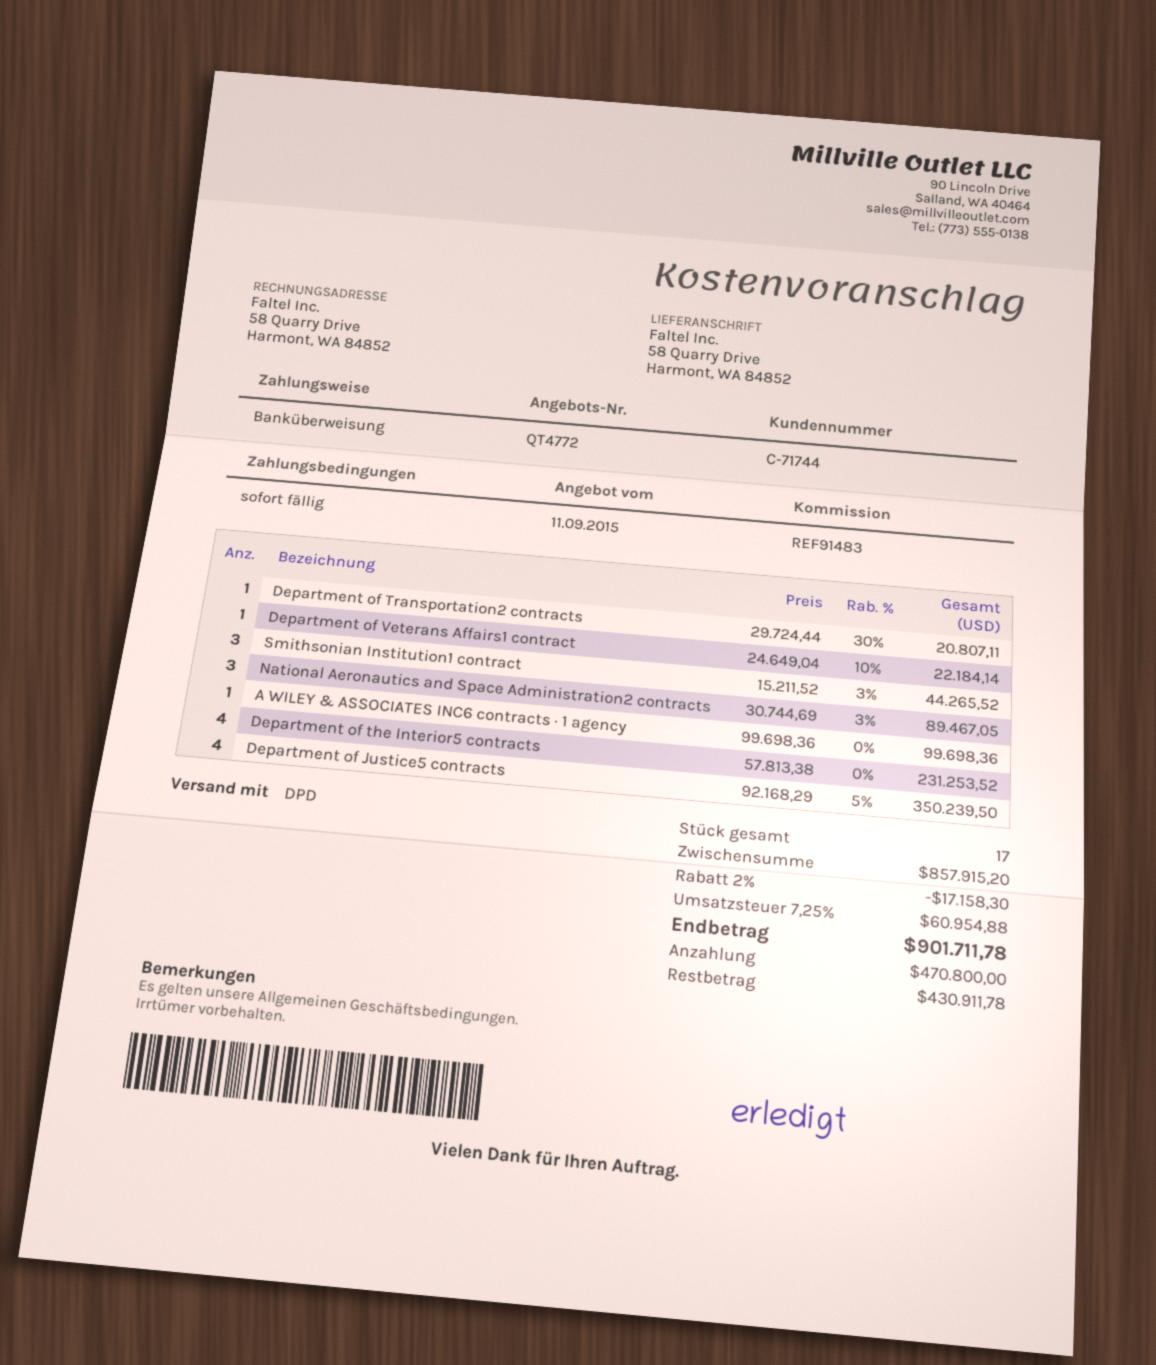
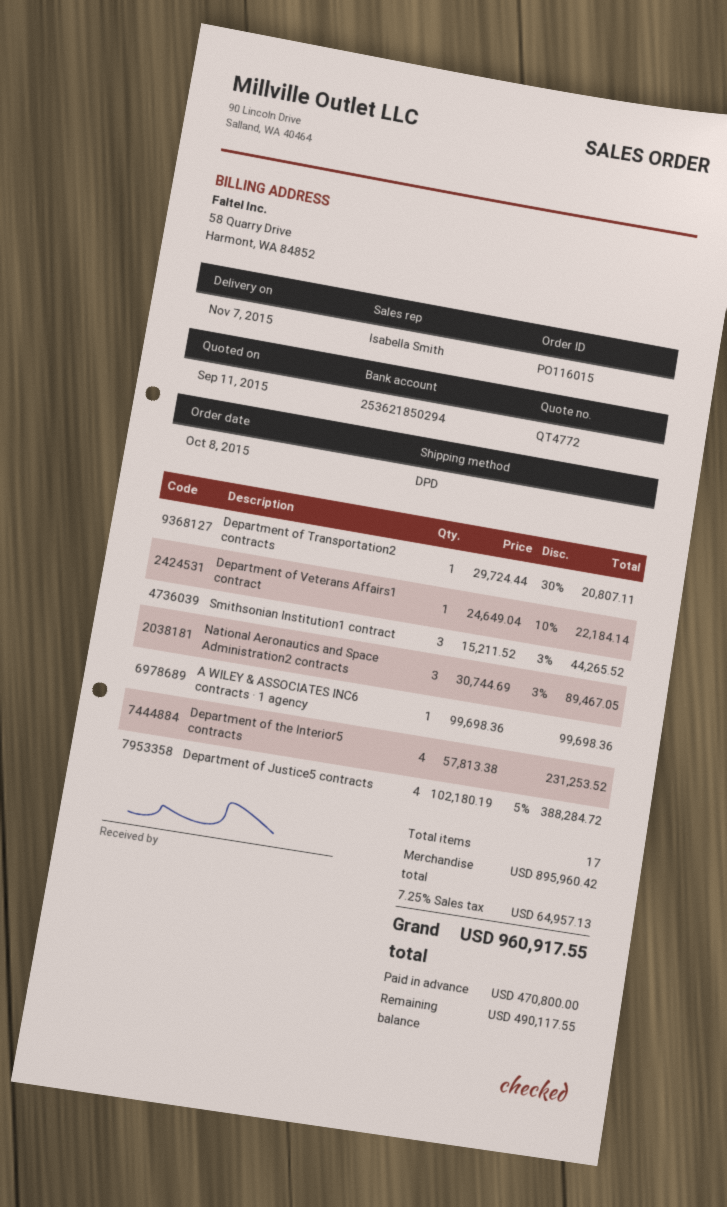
Department of Justice5 contracts: 4 x 92168.29 - 5% = 350239.50 -> 4 x 102180.19 - 5% = 388284.72
subtotal: 857915.20 -> 895960.42
discount: 2% = 17158.30 -> none
tax: 7.25% = 60954.88 -> 7.25% = 64957.13
total: 901711.78 -> 960917.55
balance: 430911.78 -> 490117.55

